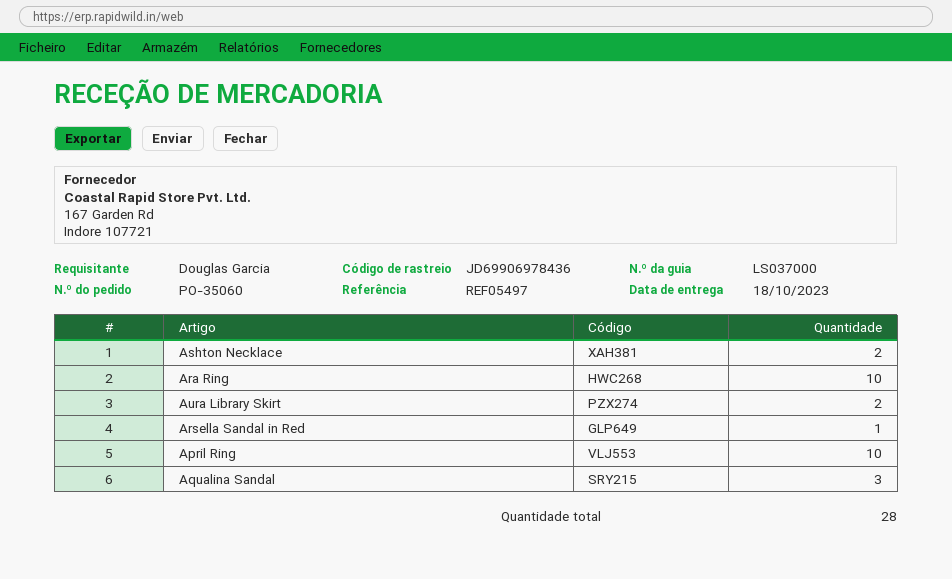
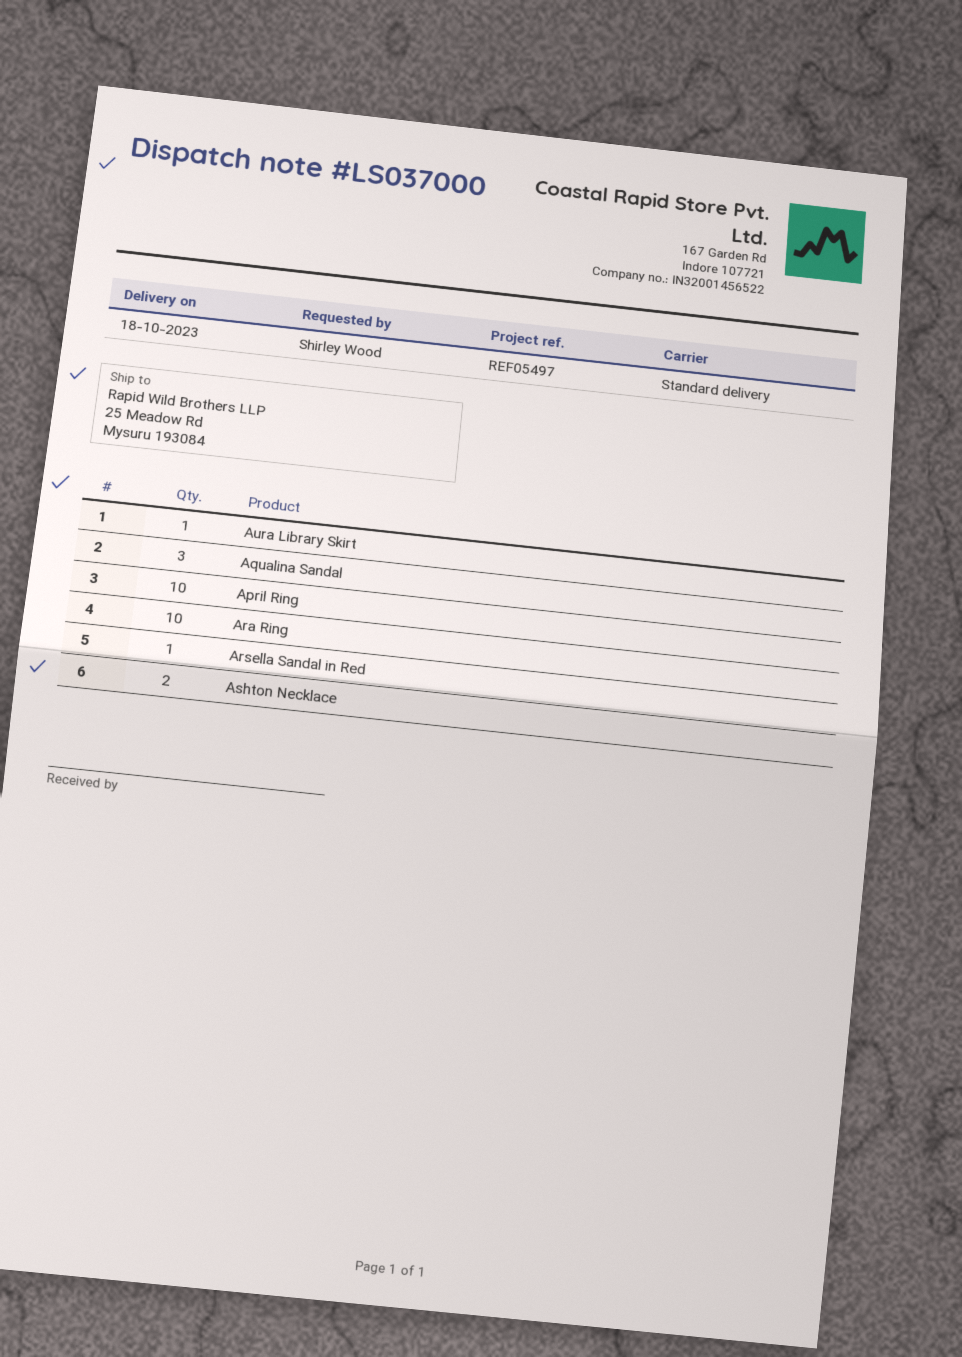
ordered by: Douglas Garcia -> Shirley Wood
Aura Library Skirt: 2 -> 1

